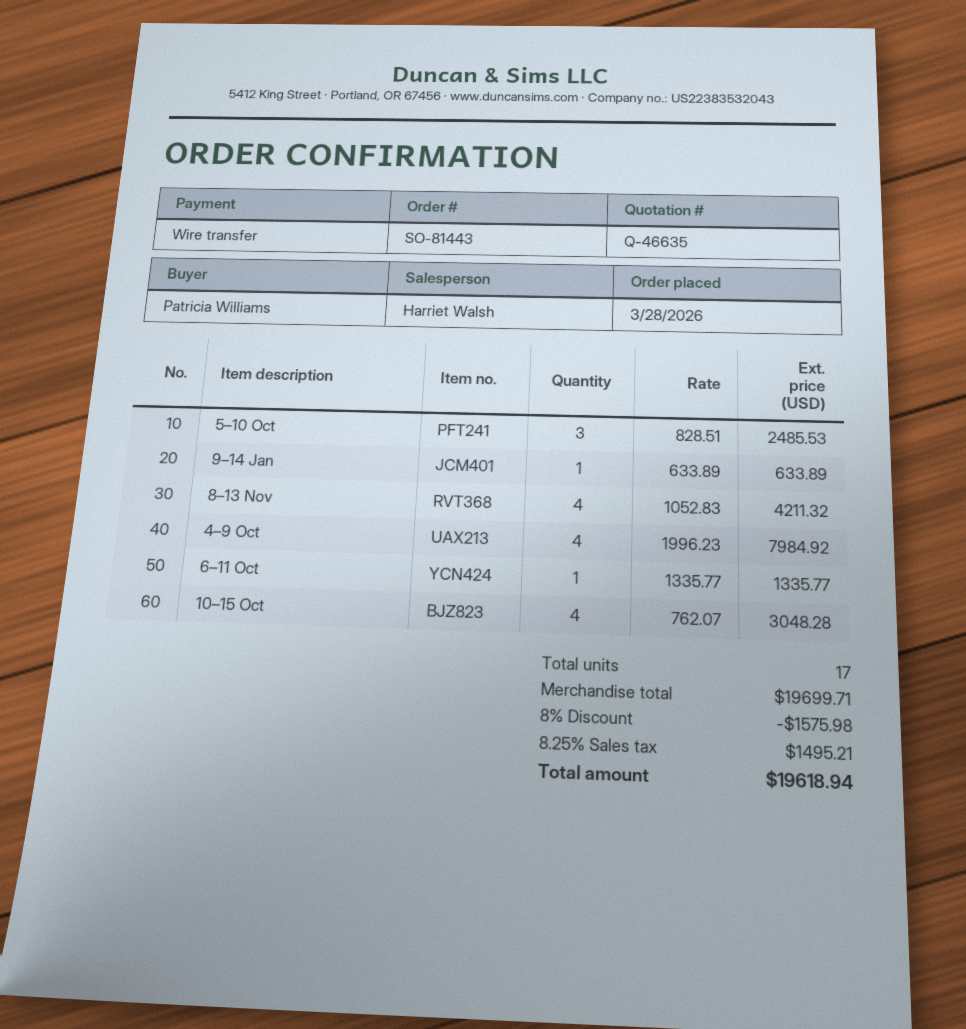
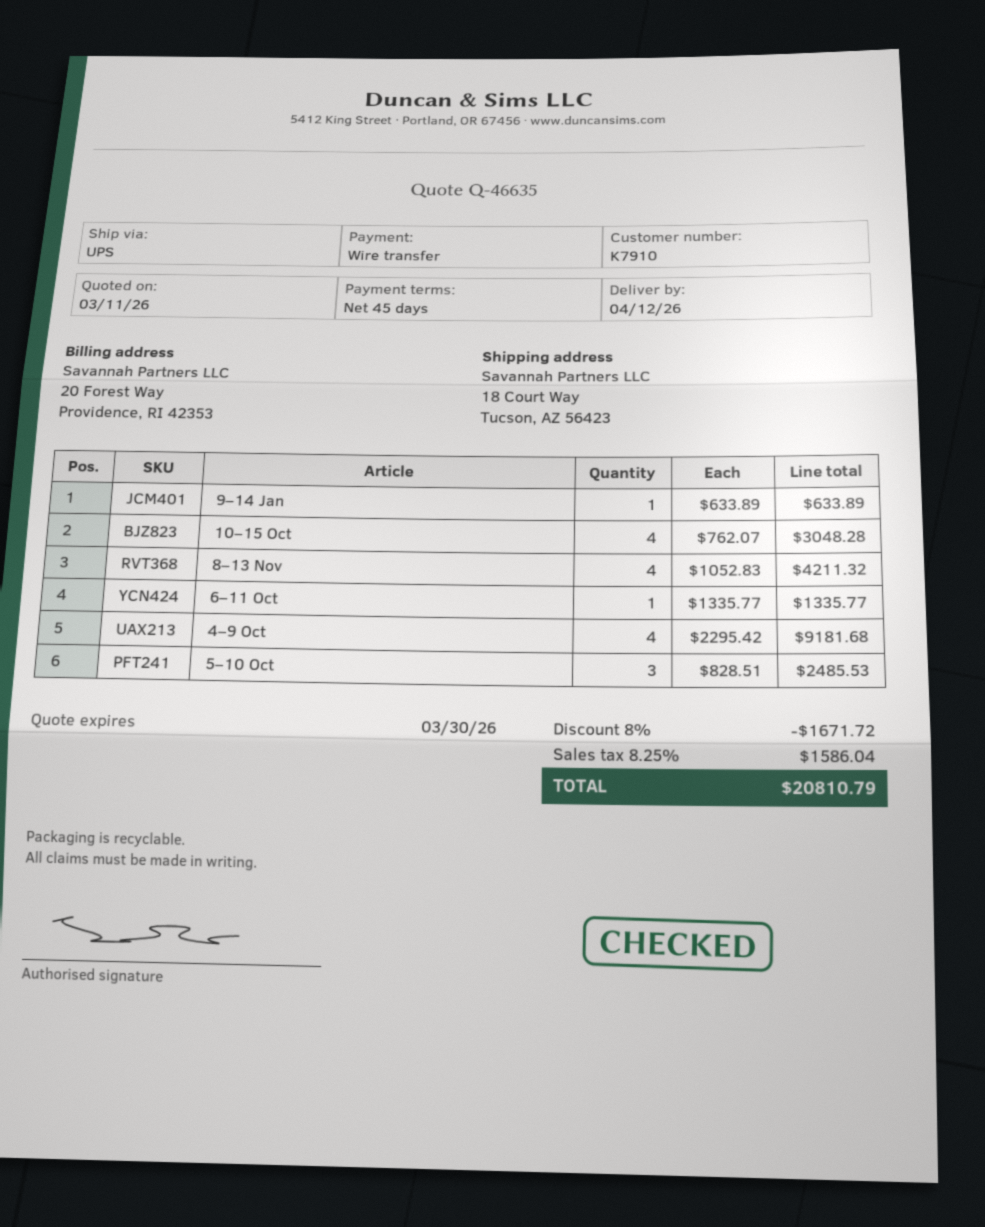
4–9 Oct: 4 x 1996.23 = 7984.92 -> 4 x 2295.42 = 9181.68
discount: 8% = 1575.98 -> 8% = 1671.72
tax: 8.25% = 1495.21 -> 8.25% = 1586.04
total: 19618.94 -> 20810.79

